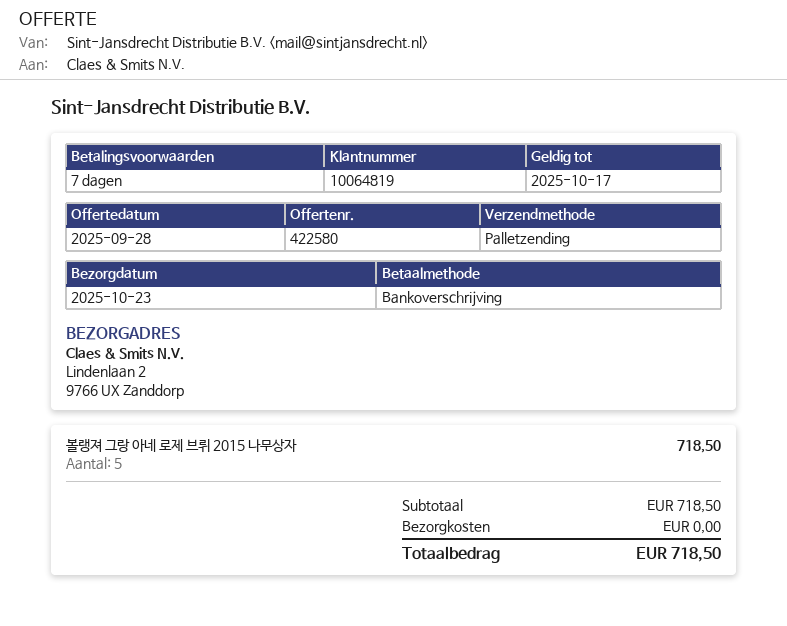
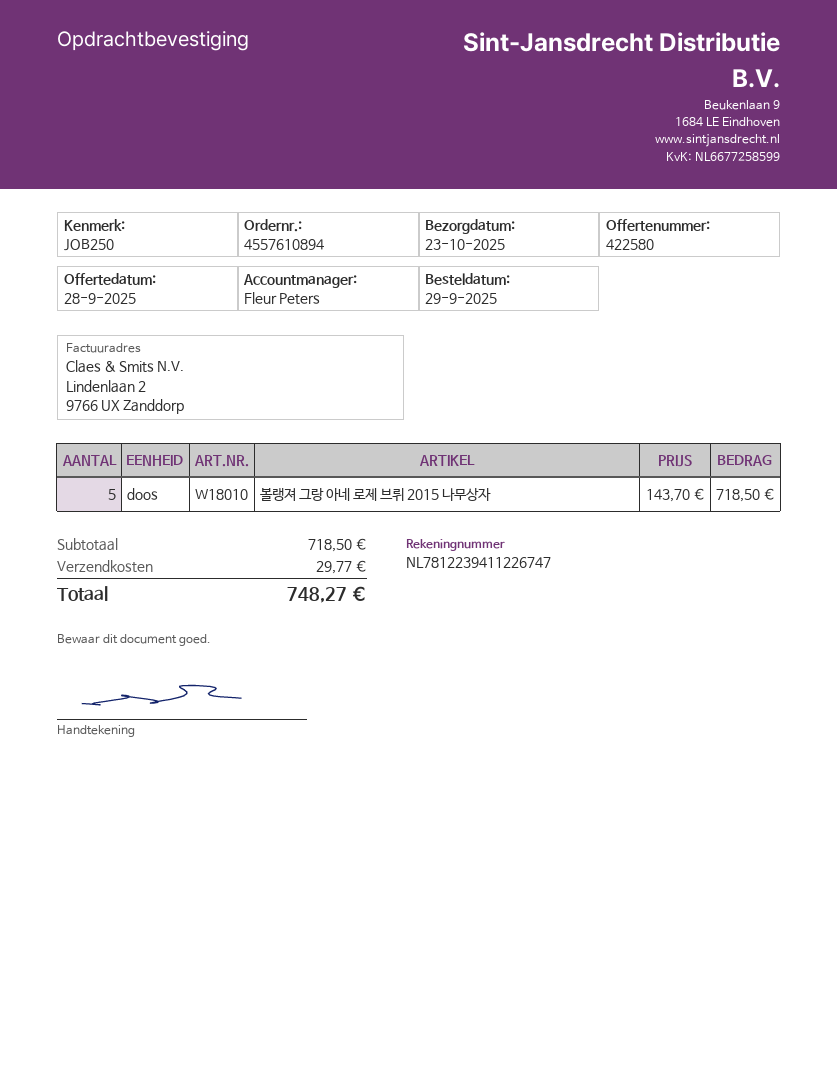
shipping: 0.00 -> 29.77
total: 718.50 -> 748.27

